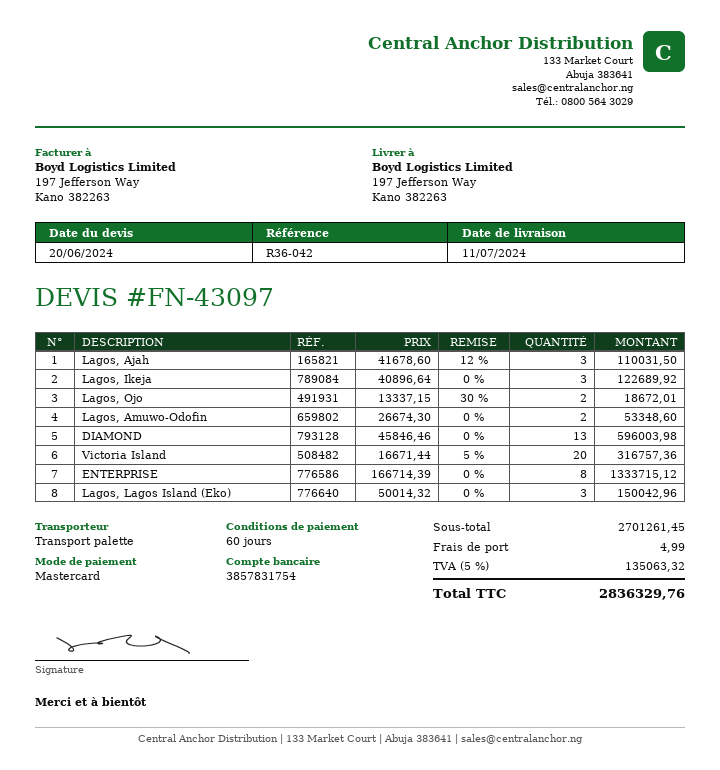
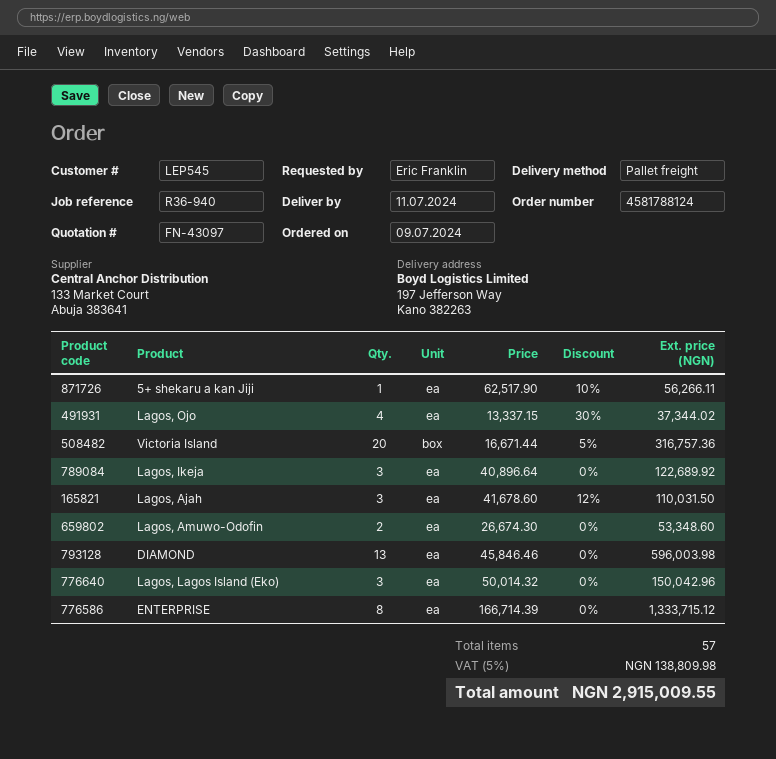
reference: R36-042 -> R36-940
Lagos, Ojo: 2 x 13337.15 - 30% = 18672.01 -> 4 x 13337.15 - 30% = 37344.02
5+ shekaru a kan Jiji: none -> 1 x 62517.90 - 10% = 56266.11
shipping: 4.99 -> none
tax: 5% = 135063.32 -> 5% = 138809.98
total: 2836329.76 -> 2915009.55

